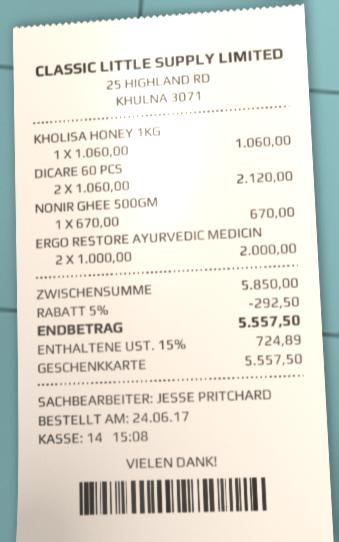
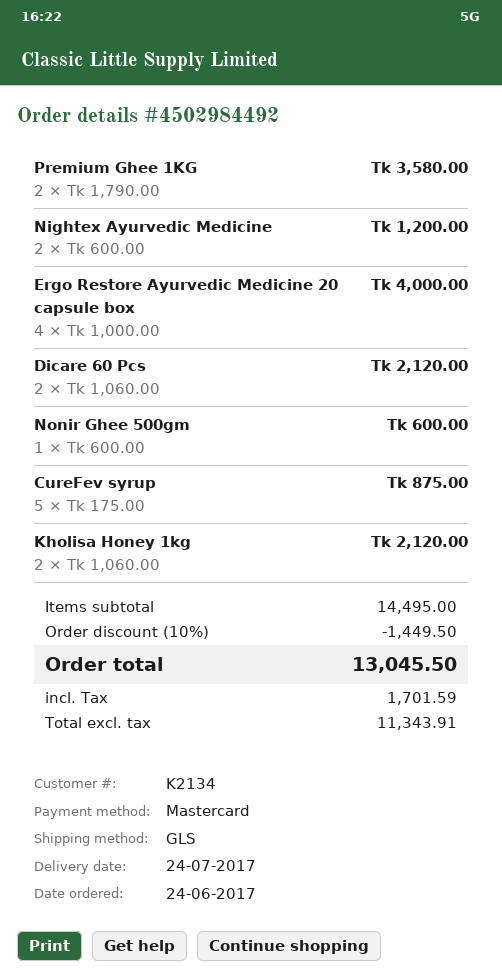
payment method: gift card -> Mastercard
KHOLISA HONEY 1KG: 1 x 1060.00 = 1060.00 -> 2 x 1060.00 = 2120.00
NONIR GHEE 500GM: 1 x 670.00 = 670.00 -> 1 x 600.00 = 600.00
ERGO RESTORE AYURVEDIC MEDICIN: 2 x 1000.00 = 2000.00 -> 4 x 1000.00 = 4000.00
Premium Ghee 1KG: none -> 2 x 1790.00 = 3580.00
Nightex Ayurvedic Medicine: none -> 2 x 600.00 = 1200.00
CureFev syrup: none -> 5 x 175.00 = 875.00
subtotal: 5850.00 -> 14495.00
discount: 5% = 292.50 -> 10% = 1449.50
tax: 724.89 -> 1701.59
total: 5557.50 -> 13045.50

